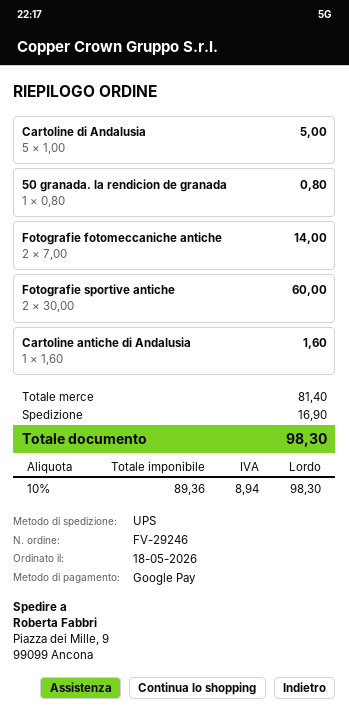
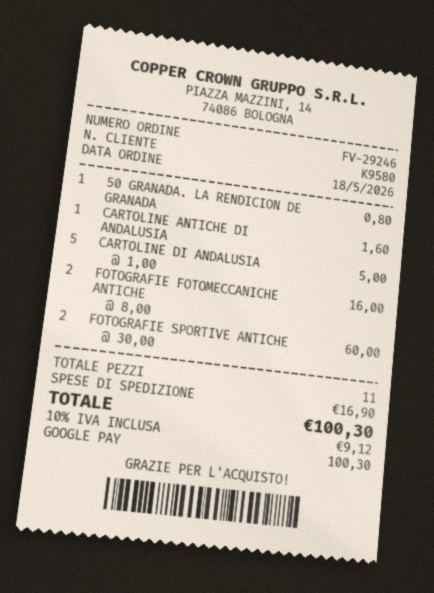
Fotografie fotomeccaniche antiche: 2 x 7.00 = 14.00 -> 2 x 8.00 = 16.00
tax: 10% = 8.94 -> 10% = 9.12
total: 98.30 -> 100.30

